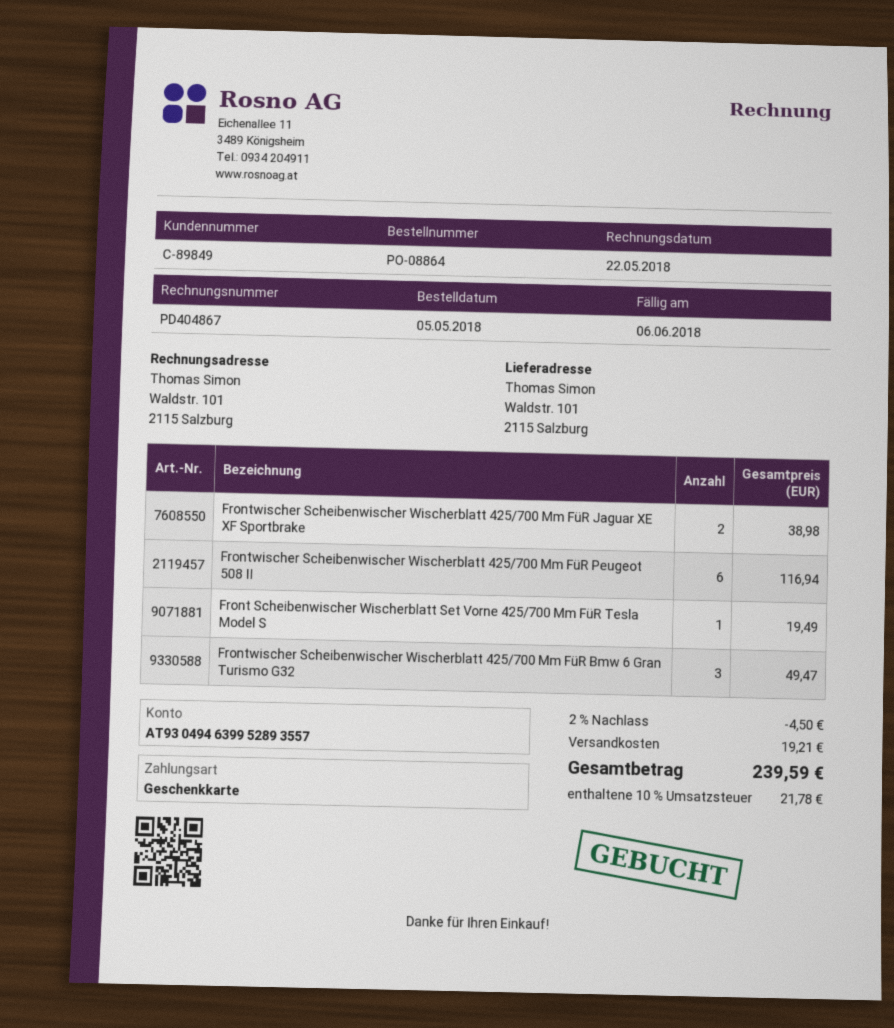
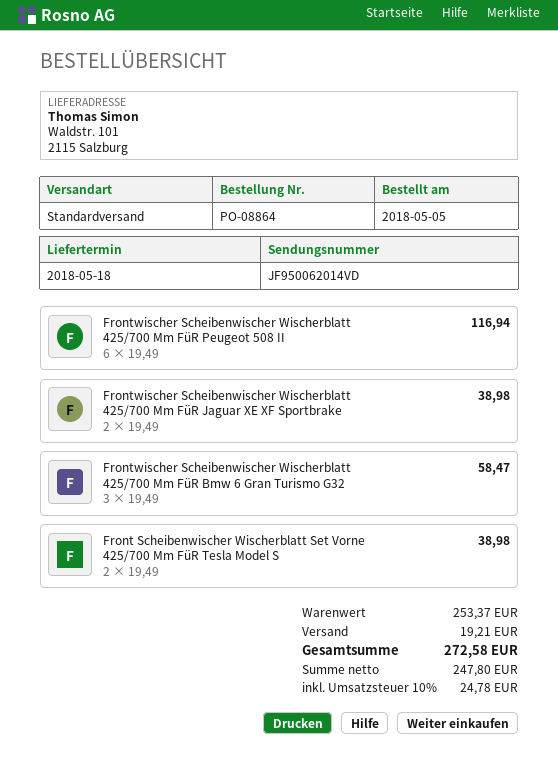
Front Scheibenwischer Wischerblatt Set Vorne 425/700 Mm FüR Tesla Model S: 1 for 19.49 -> 2 for 38.98
Frontwischer Scheibenwischer Wischerblatt 425/700 Mm FüR Bmw 6 Gran Turismo G32: 3 for 49.47 -> 3 for 58.47
discount: 2% = 4.50 -> none
tax: 10% = 21.78 -> 10% = 24.78
total: 239.59 -> 272.58

